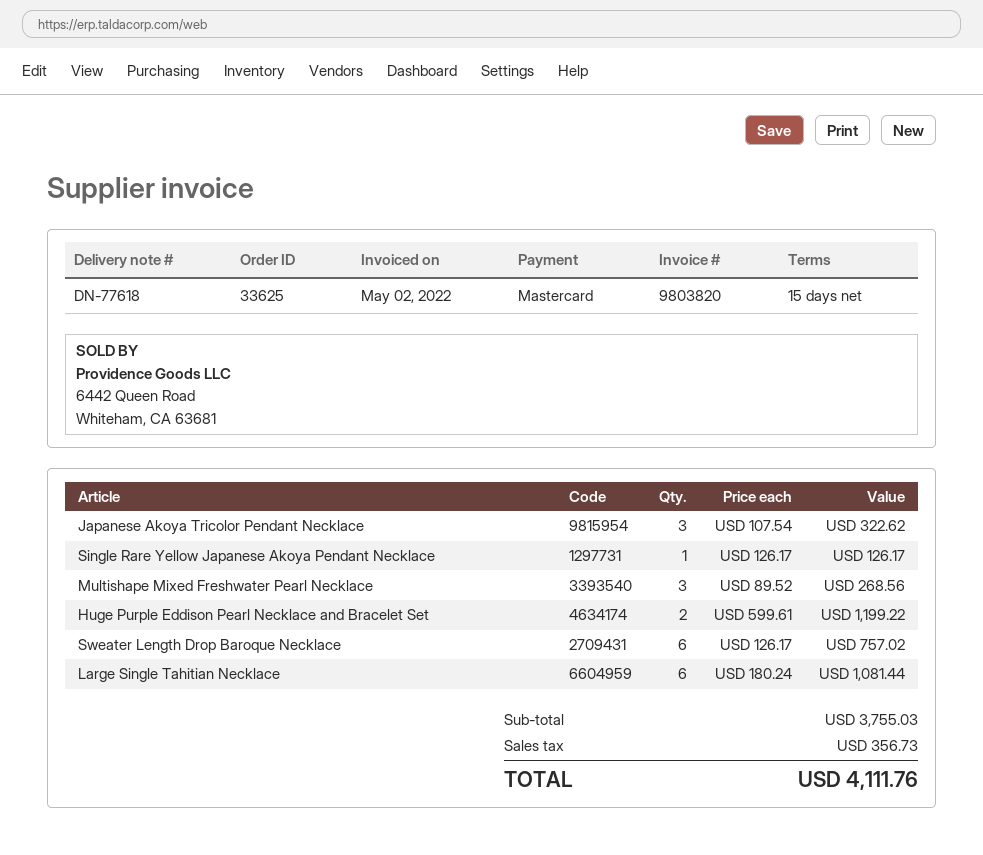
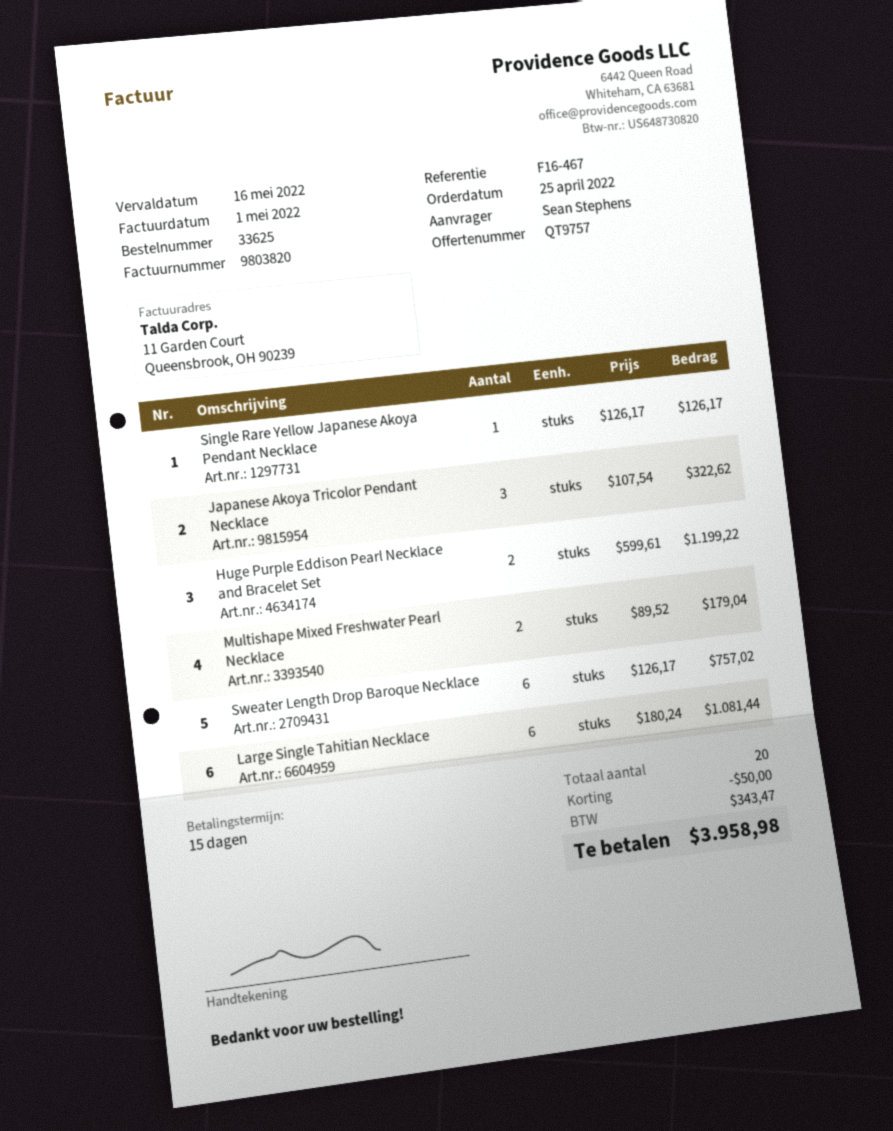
invoice date: 2022-05-02 -> 2022-05-01
Multishape Mixed Freshwater Pearl Necklace: 3 x 89.52 = 268.56 -> 2 x 89.52 = 179.04
discount: none -> 50.00
tax: 356.73 -> 343.47
total: 4111.76 -> 3958.98

